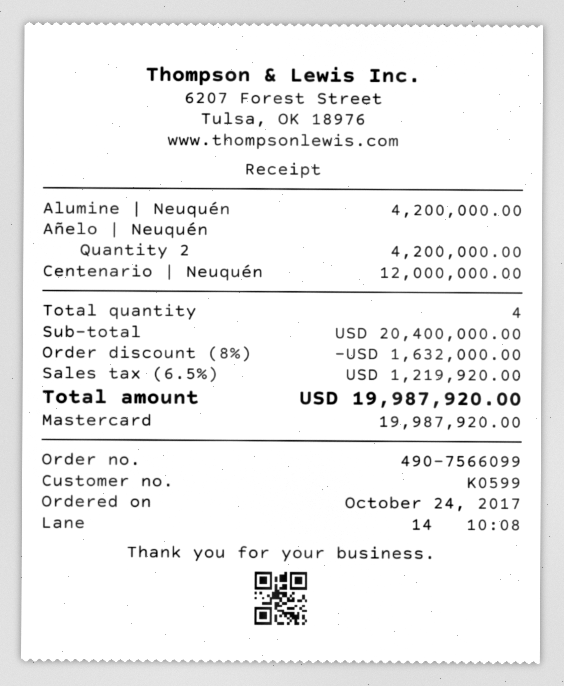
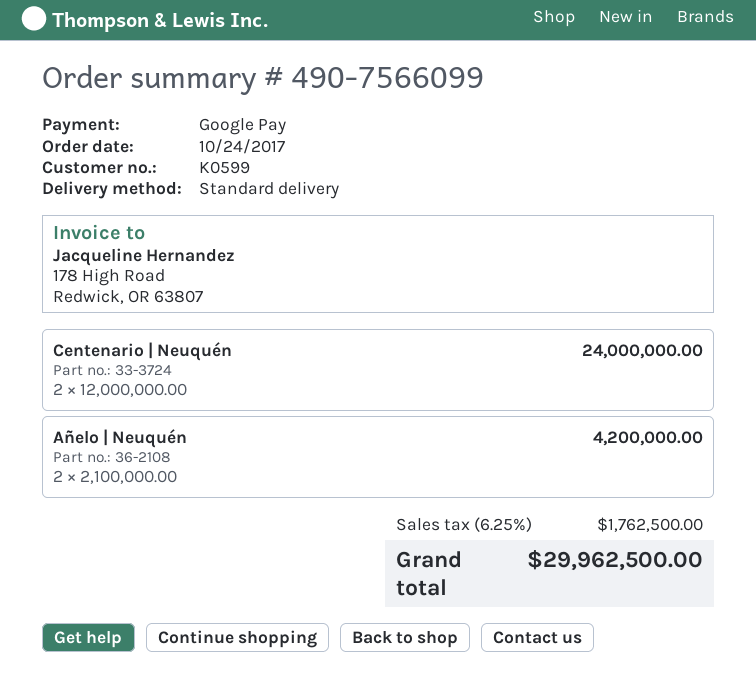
payment method: Mastercard -> Google Pay
Alumine | Neuquén: 1 for 4200000.00 -> none
Centenario | Neuquén: 1 for 12000000.00 -> 2 for 24000000.00
discount: 8% = 1632000.00 -> none
tax: 6.5% = 1219920.00 -> 6.25% = 1762500.00
total: 19987920.00 -> 29962500.00

